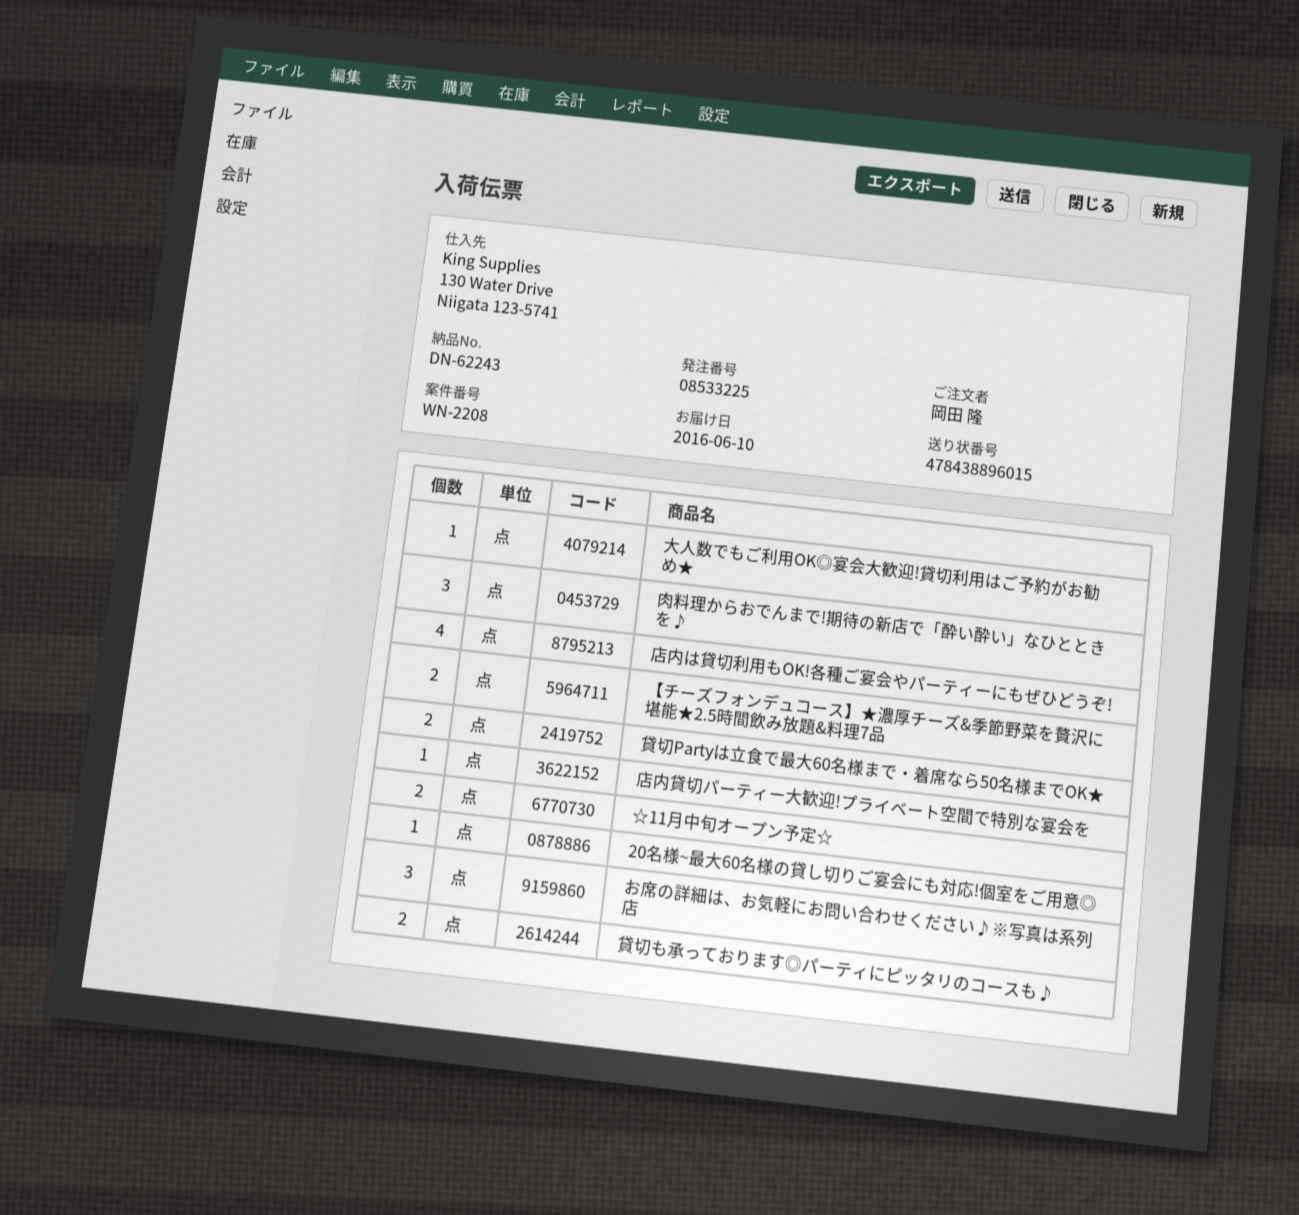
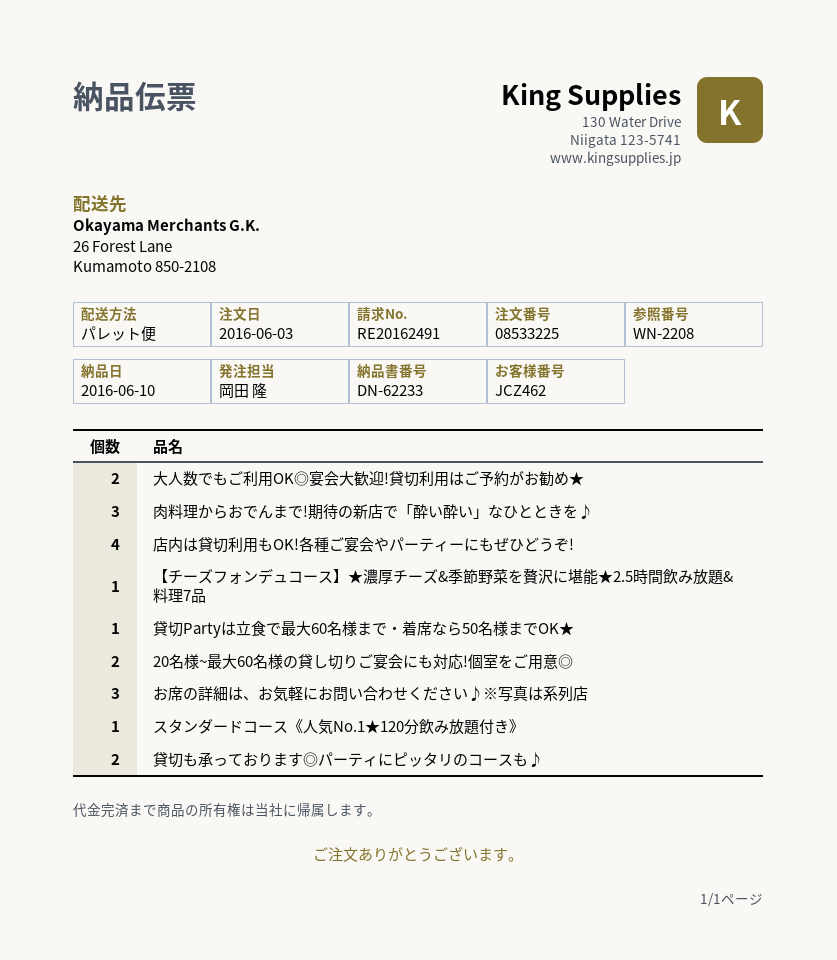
delivery note number: DN-62243 -> DN-62233
大人数でもご利用OK◎宴会大歓迎!貸切利用はご予約がお勧め★: 1 -> 2
【チーズフォンデュコース】★濃厚チーズ&季節野菜を贅沢に堪能★2.5時間飲み放題&料理7品: 2 -> 1
貸切Partyは立食で最大60名様まで・着席なら50名様までOK★: 2 -> 1
店内貸切パーティー大歓迎!プライベート空間で特別な宴会を: 1 -> none
☆11月中旬オープン予定☆: 2 -> none
20名様~最大60名様の貸し切りご宴会にも対応!個室をご用意◎: 1 -> 2
スタンダードコース《人気No.1★120分飲み放題付き》: none -> 1

